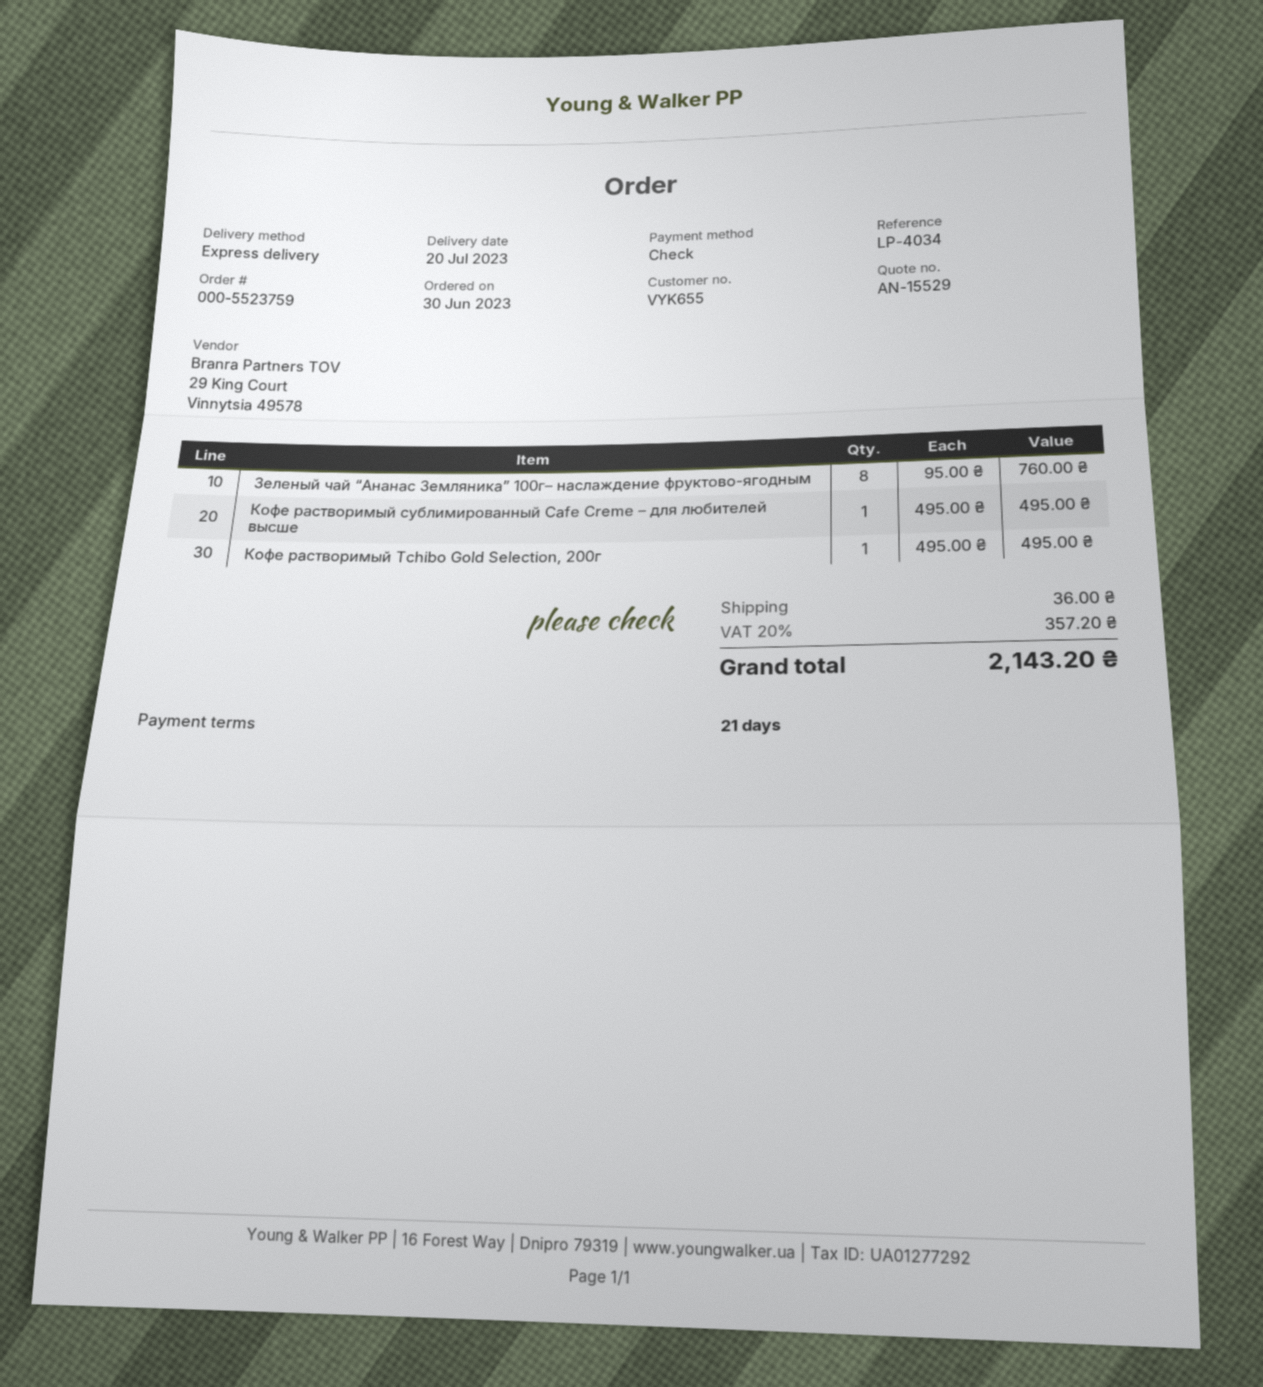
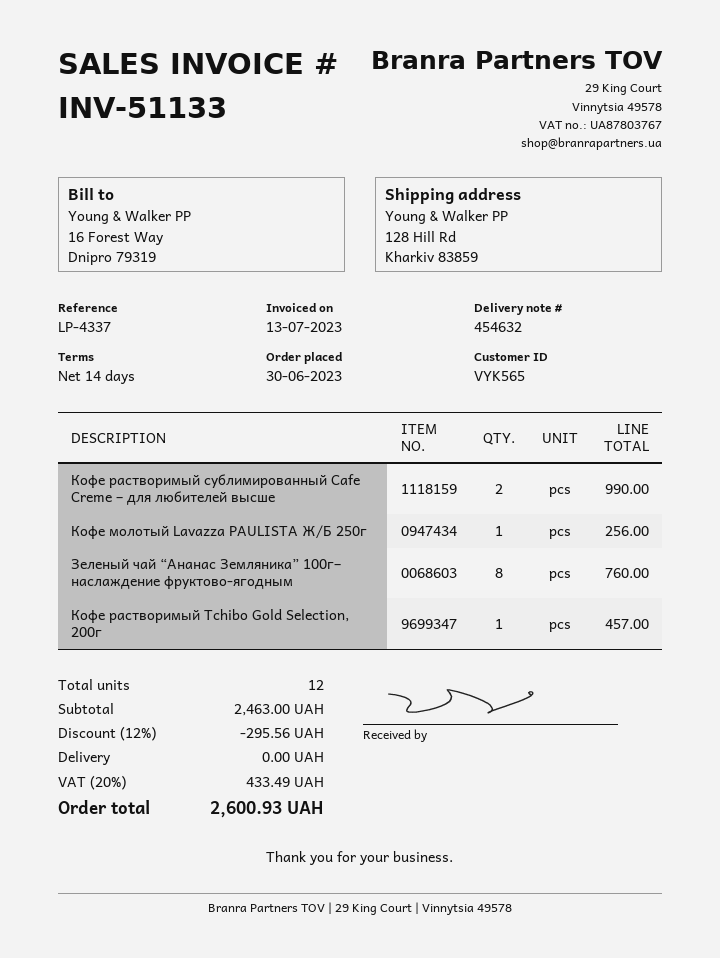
payment terms: 21 days -> 14 days
customer number: VYK655 -> VYK565
reference: LP-4034 -> LP-4337
Кофе растворимый сублимированный Cafe Creme – для любителей высше: 1 for 495.00 -> 2 for 990.00
Кофе растворимый Tchibo Gold Selection, 200г: 1 for 495.00 -> 1 for 457.00
Кофе молотый Lavazza PAULISTA Ж/Б 250г: none -> 1 for 256.00
discount: none -> 12% = 295.56
shipping: 36.00 -> 0.00
tax: 20% = 357.20 -> 20% = 433.49
total: 2143.20 -> 2600.93

